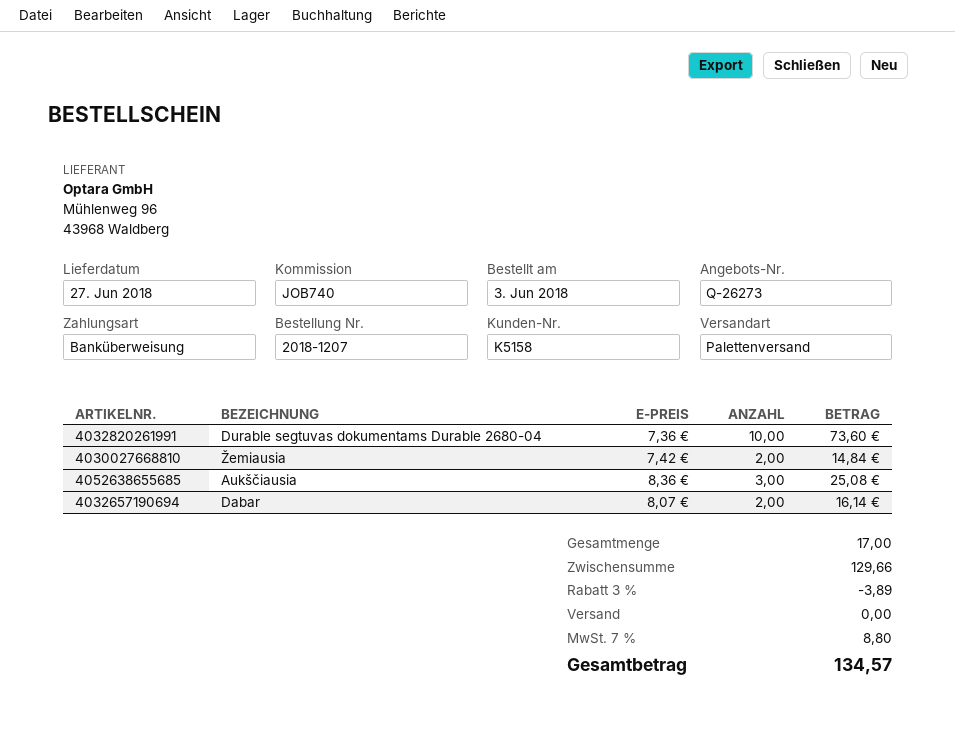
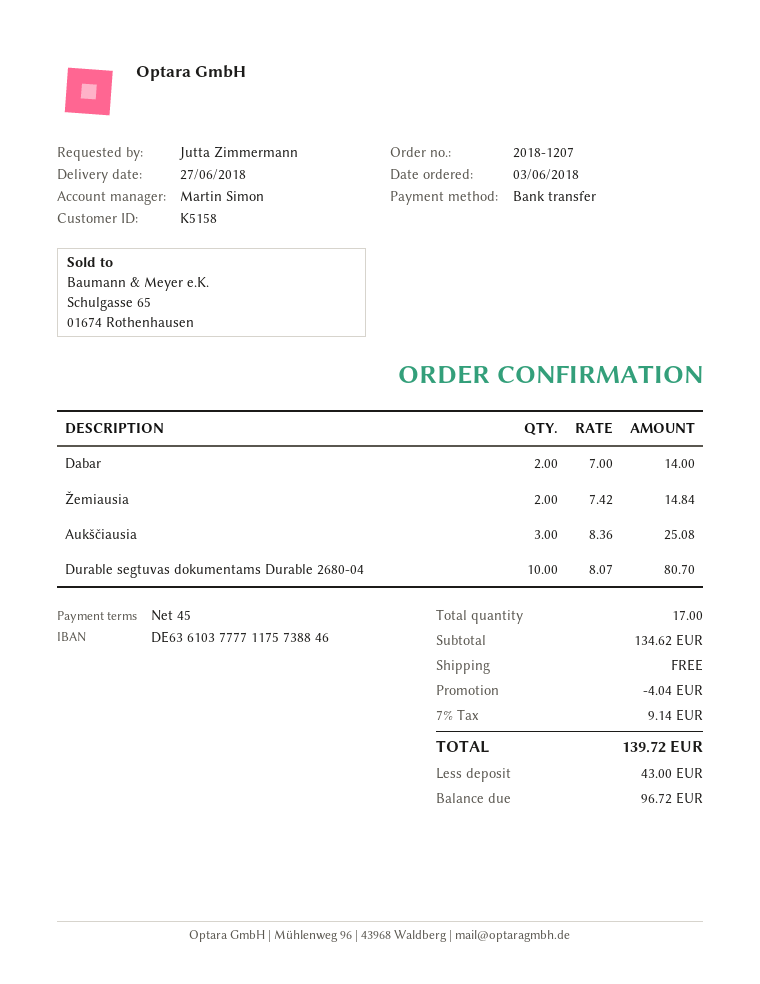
Durable segtuvas dokumentams Durable 2680-04: 10 x 7.36 = 73.60 -> 10 x 8.07 = 80.70
Dabar: 2 x 8.07 = 16.14 -> 2 x 7.00 = 14.00
subtotal: 129.66 -> 134.62
discount: 3.89 -> 4.04
tax: 7% = 8.80 -> 7% = 9.14
total: 134.57 -> 139.72

